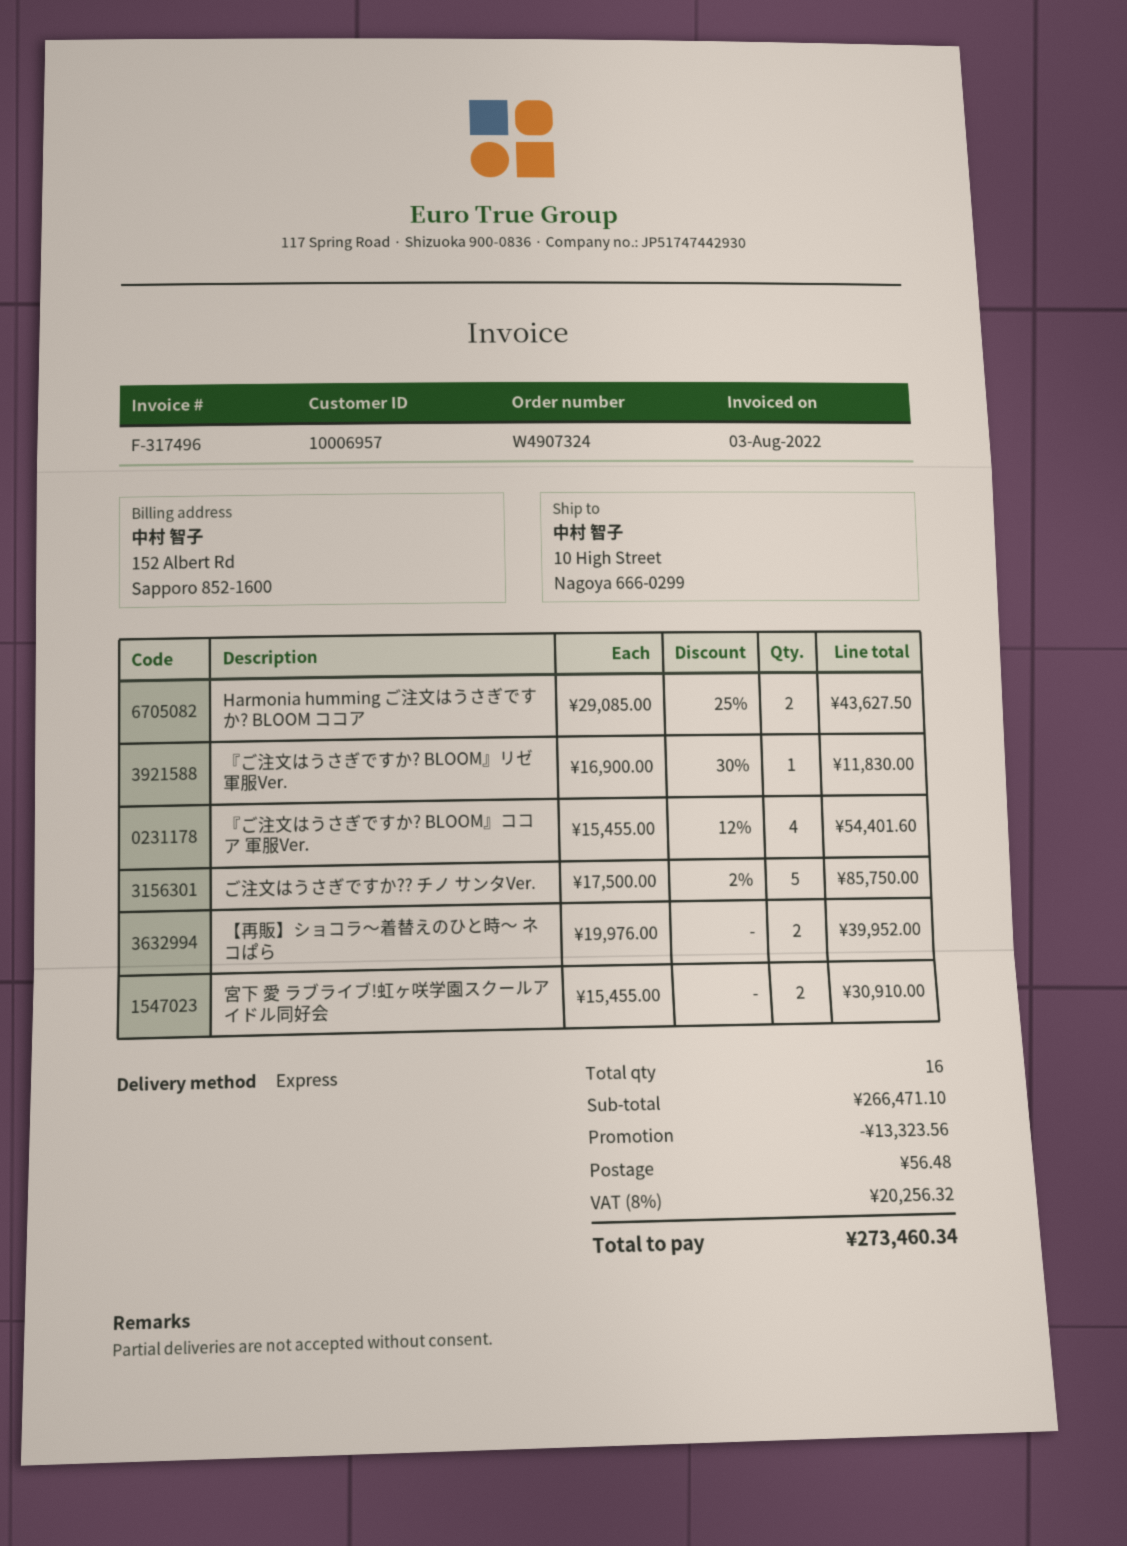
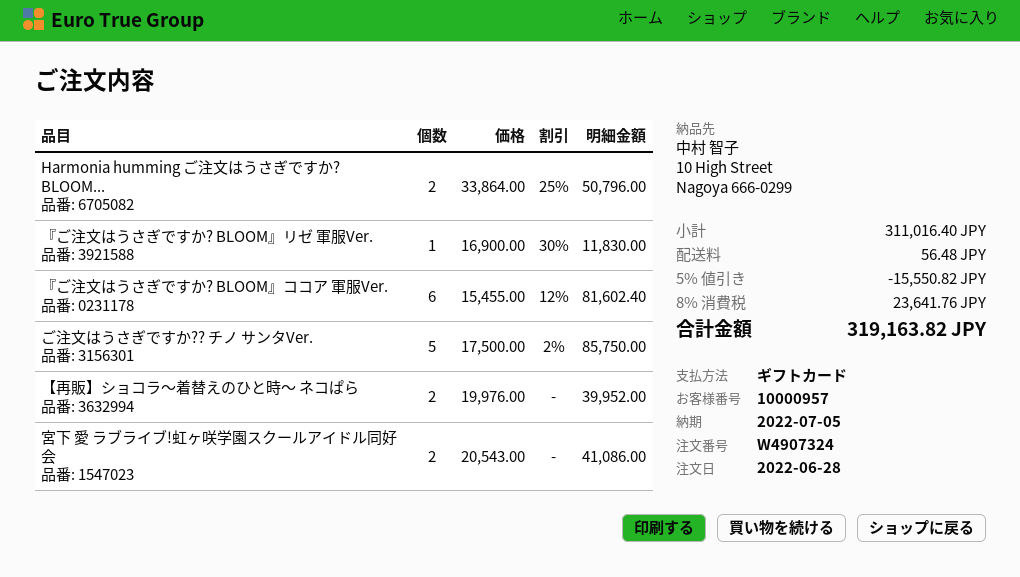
customer number: 10006957 -> 10000957
Harmonia humming ご注文はうさぎですか? BLOOM ココア: 2 x 29085.00 - 25% = 43627.50 -> 2 x 33864.00 - 25% = 50796.00
『ご注文はうさぎですか? BLOOM』ココア 軍服Ver.: 4 x 15455.00 - 12% = 54401.60 -> 6 x 15455.00 - 12% = 81602.40
宮下 愛 ラブライブ!虹ヶ咲学園スクールアイドル同好会: 2 x 15455.00 = 30910.00 -> 2 x 20543.00 = 41086.00
subtotal: 266471.10 -> 311016.40
discount: 13323.56 -> 15550.82
tax: 8% = 20256.32 -> 8% = 23641.76
total: 273460.34 -> 319163.82

